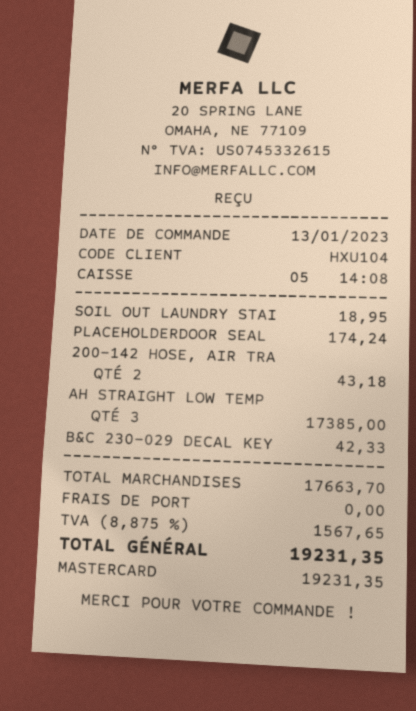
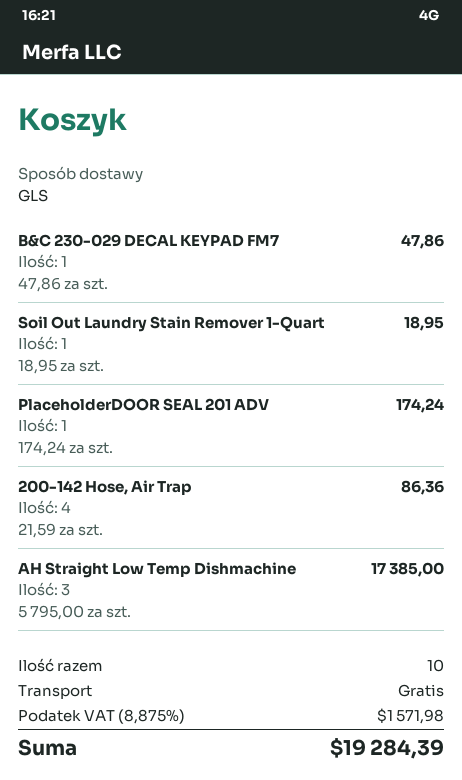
200-142 HOSE, AIR TRA: 2 for 43.18 -> 4 for 86.36
B&C 230-029 DECAL KEY: 1 for 42.33 -> 1 for 47.86
tax: 8.875% = 1567.65 -> 8.875% = 1571.98
total: 19231.35 -> 19284.39

